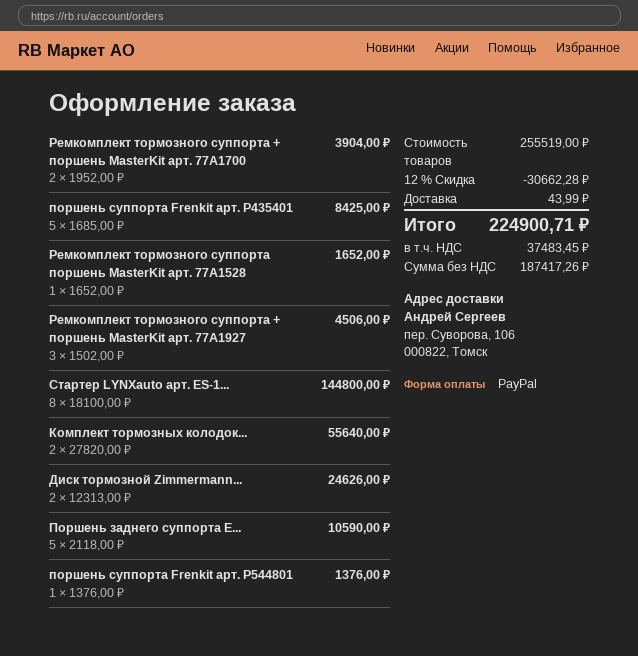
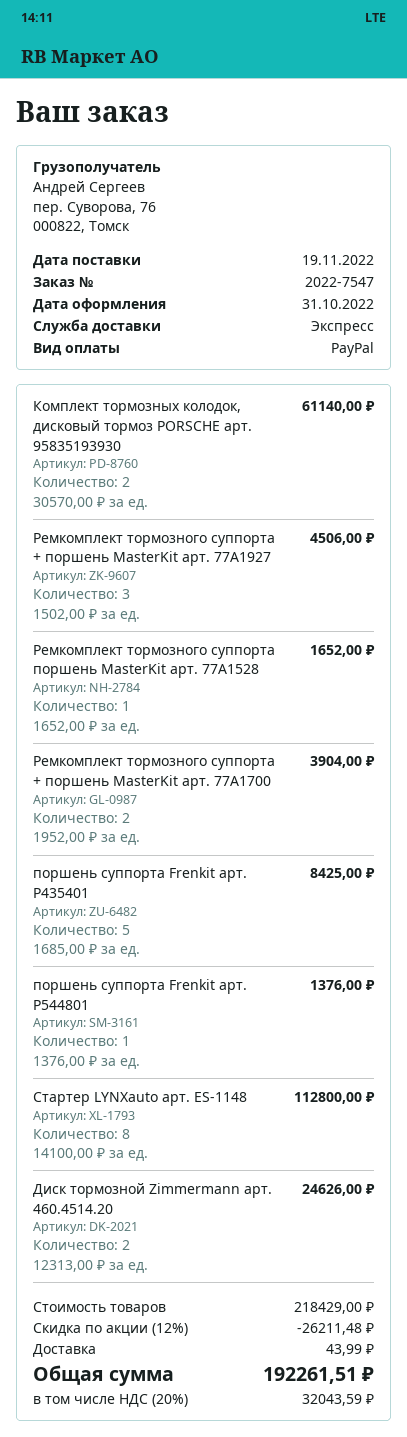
ship to: пер. Суворова, 106, 000822, Томск -> пер. Суворова, 76, 000822, Томск
Стартер LYNXauto арт. ES-1...: 8 x 18100.00 = 144800.00 -> 8 x 14100.00 = 112800.00
Комплект тормозных колодок...: 2 x 27820.00 = 55640.00 -> 2 x 30570.00 = 61140.00
Поршень заднего суппорта E...: 5 x 2118.00 = 10590.00 -> none
subtotal: 255519.00 -> 218429.00
discount: 12% = 30662.28 -> 12% = 26211.48
tax: 37483.45 -> 32043.59
total: 224900.71 -> 192261.51

